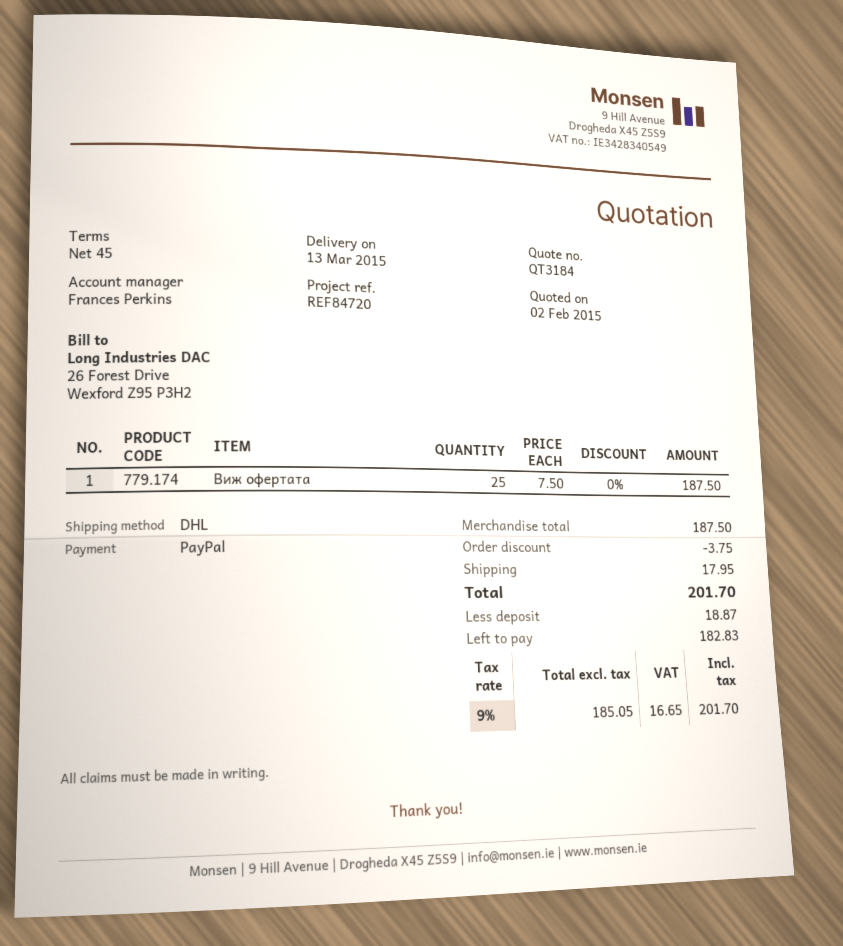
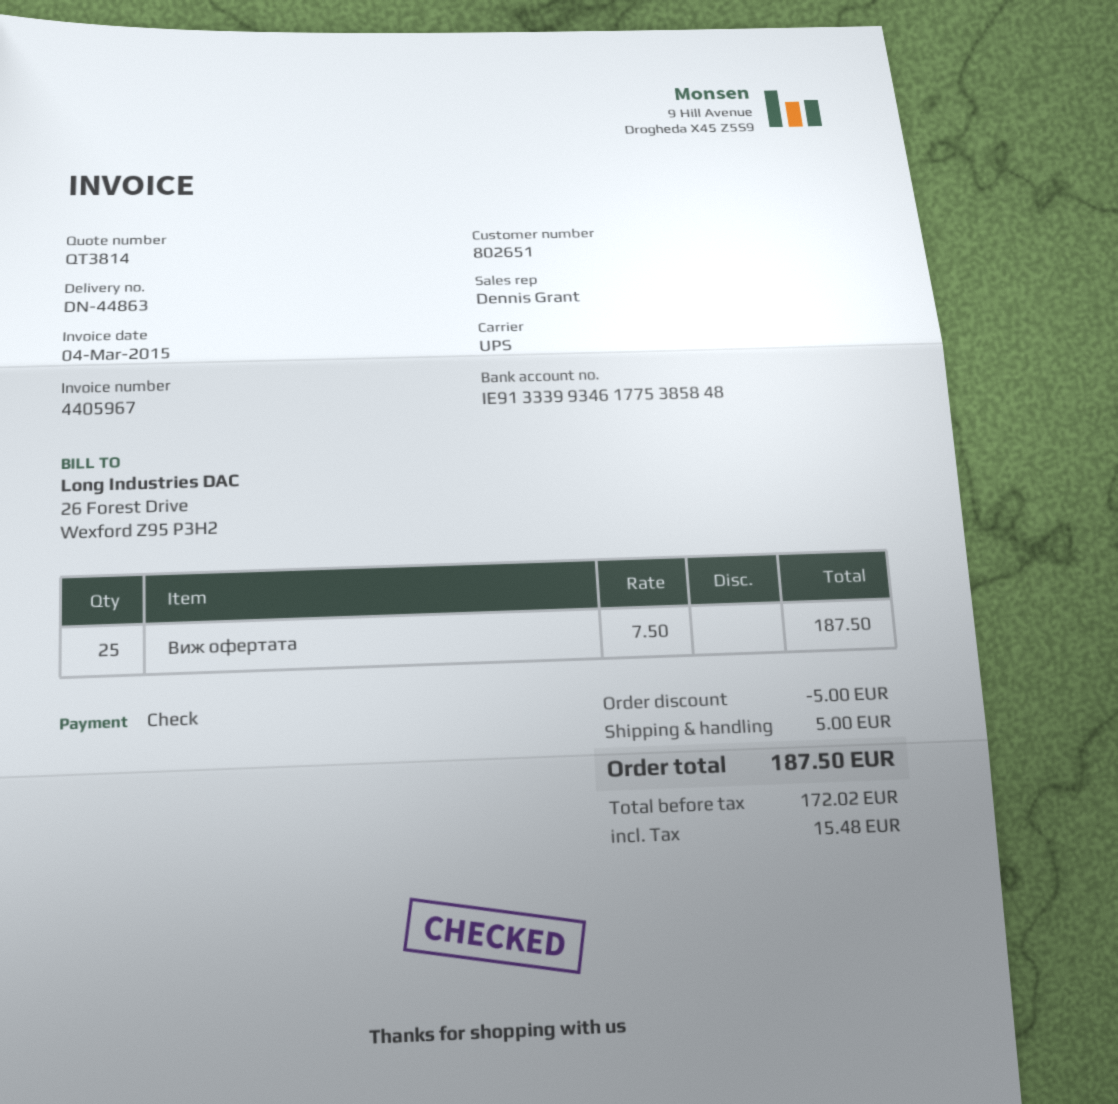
quote number: QT3184 -> QT3814
sales rep: Frances Perkins -> Dennis Grant
payment method: PayPal -> cheque
shipping method: DHL -> UPS
discount: 3.75 -> 5.00
shipping: 17.95 -> 5.00
net: 185.05 -> 172.02
tax: 16.65 -> 15.48
total: 201.70 -> 187.50

